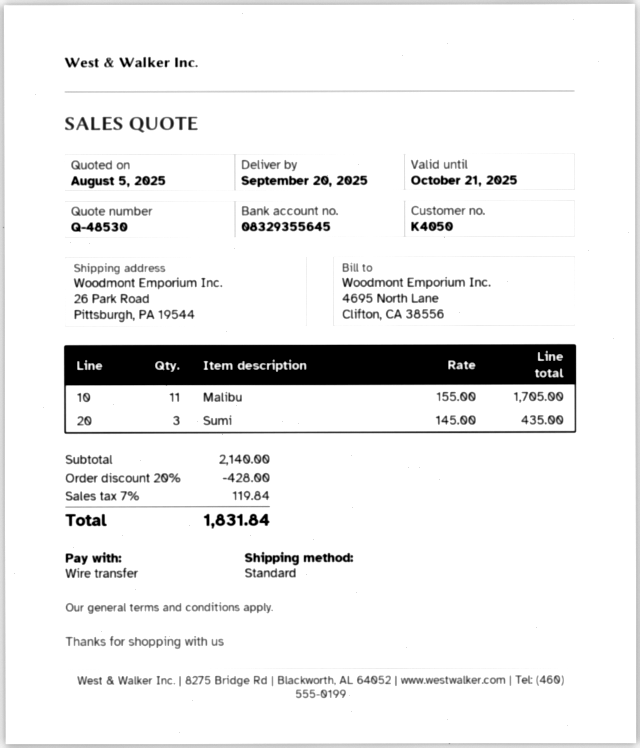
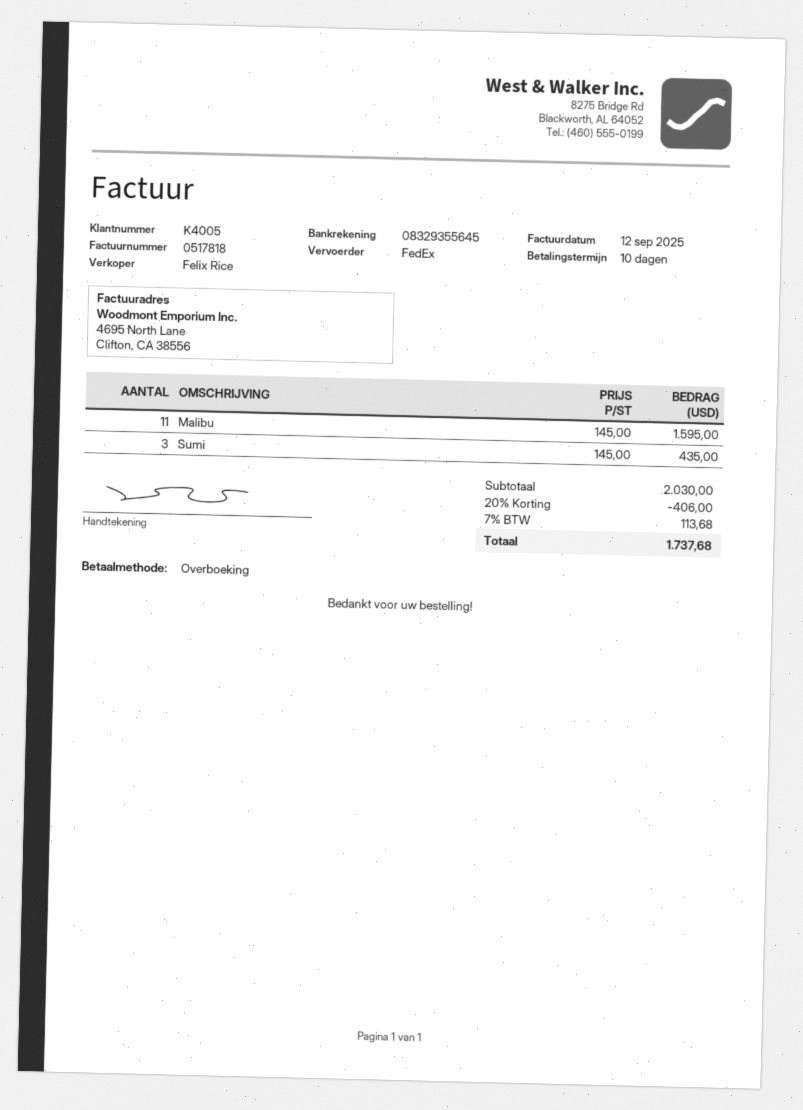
customer number: K4050 -> K4005
shipping method: standard -> FedEx
Malibu: 11 x 155.00 = 1705.00 -> 11 x 145.00 = 1595.00
subtotal: 2140.00 -> 2030.00
discount: 20% = 428.00 -> 20% = 406.00
tax: 7% = 119.84 -> 7% = 113.68
total: 1831.84 -> 1737.68

